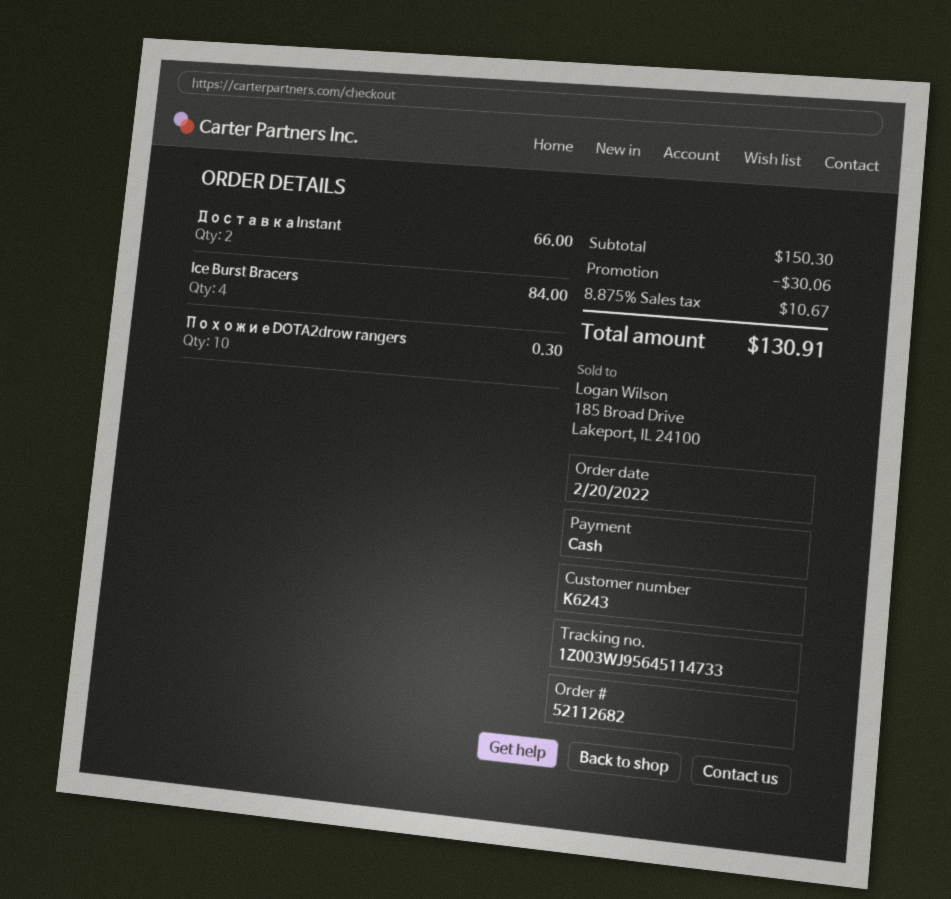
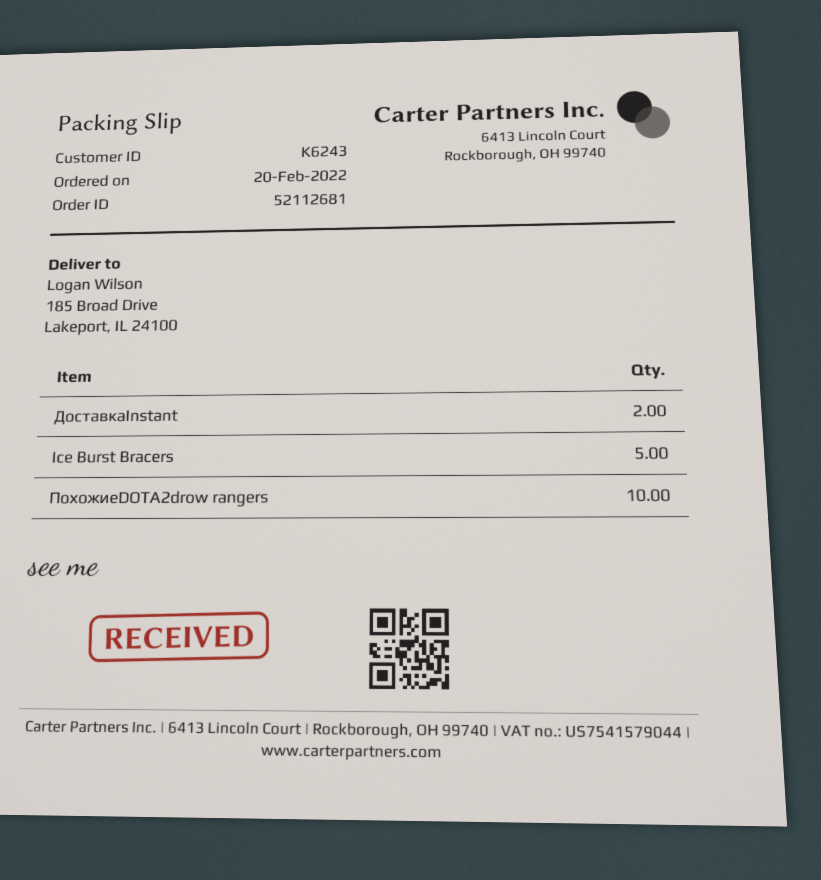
order number: 52112682 -> 52112681
Ice Burst Bracers: 4 -> 5

